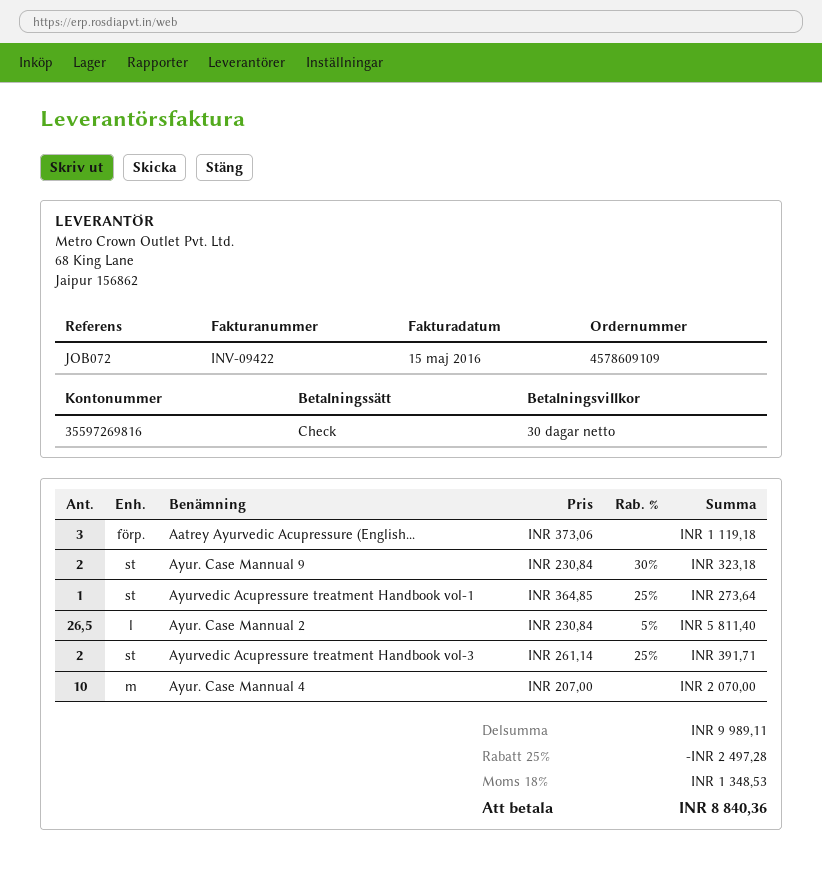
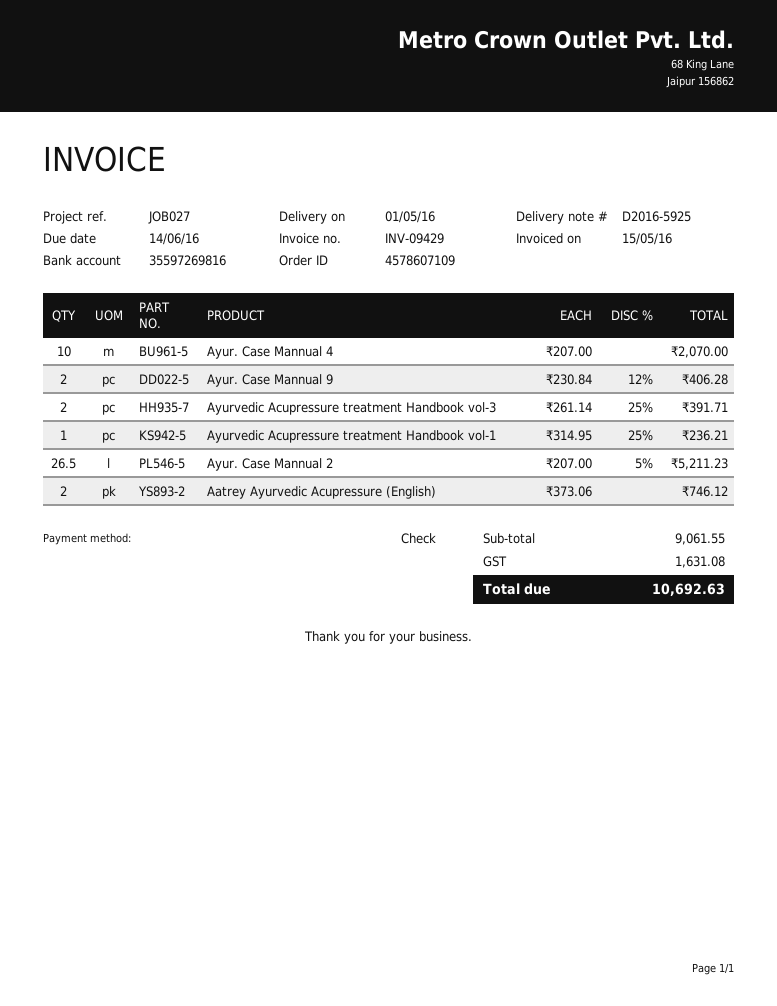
order number: 4578609109 -> 4578607109
invoice number: INV-09422 -> INV-09429
reference: JOB072 -> JOB027
Aatrey Ayurvedic Acupressure (English...: 3 x 373.06 = 1119.18 -> 2 x 373.06 = 746.12
Ayur. Case Mannual 9: 2 x 230.84 - 30% = 323.18 -> 2 x 230.84 - 12% = 406.28
Ayurvedic Acupressure treatment Handbook vol-1: 1 x 364.85 - 25% = 273.64 -> 1 x 314.95 - 25% = 236.21
Ayur. Case Mannual 2: 26.5 x 230.84 - 5% = 5811.40 -> 26.5 x 207.00 - 5% = 5211.23
subtotal: 9989.11 -> 9061.55
discount: 25% = 2497.28 -> none
tax: 1348.53 -> 1631.08
total: 8840.36 -> 10692.63

